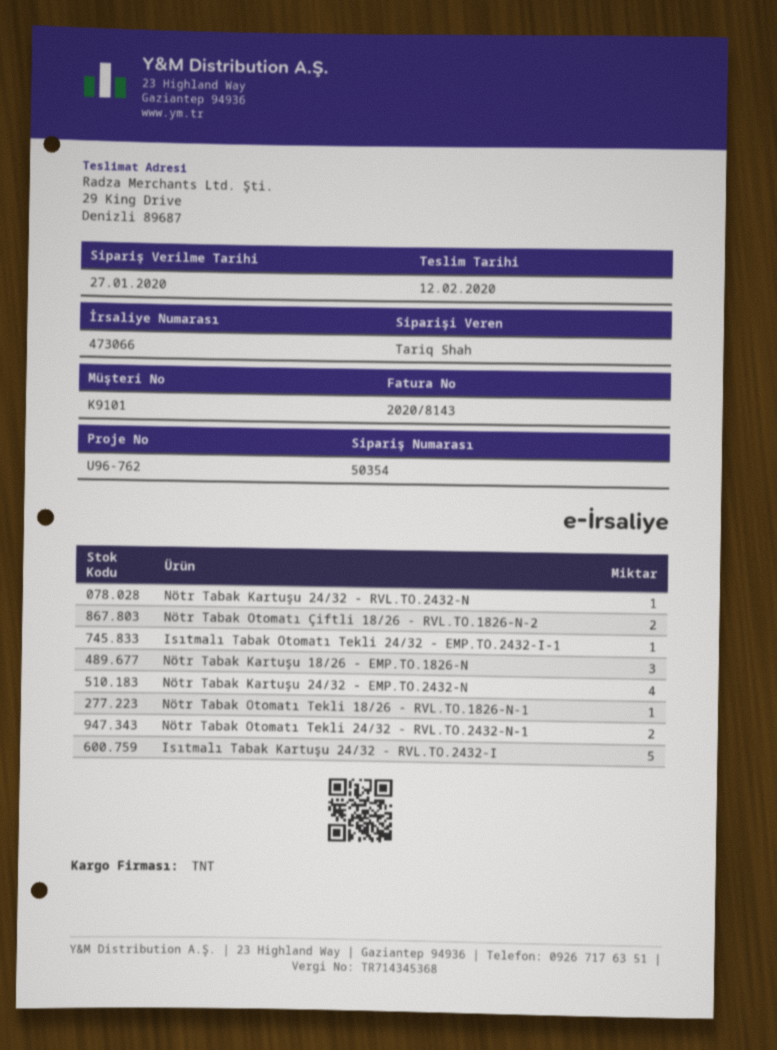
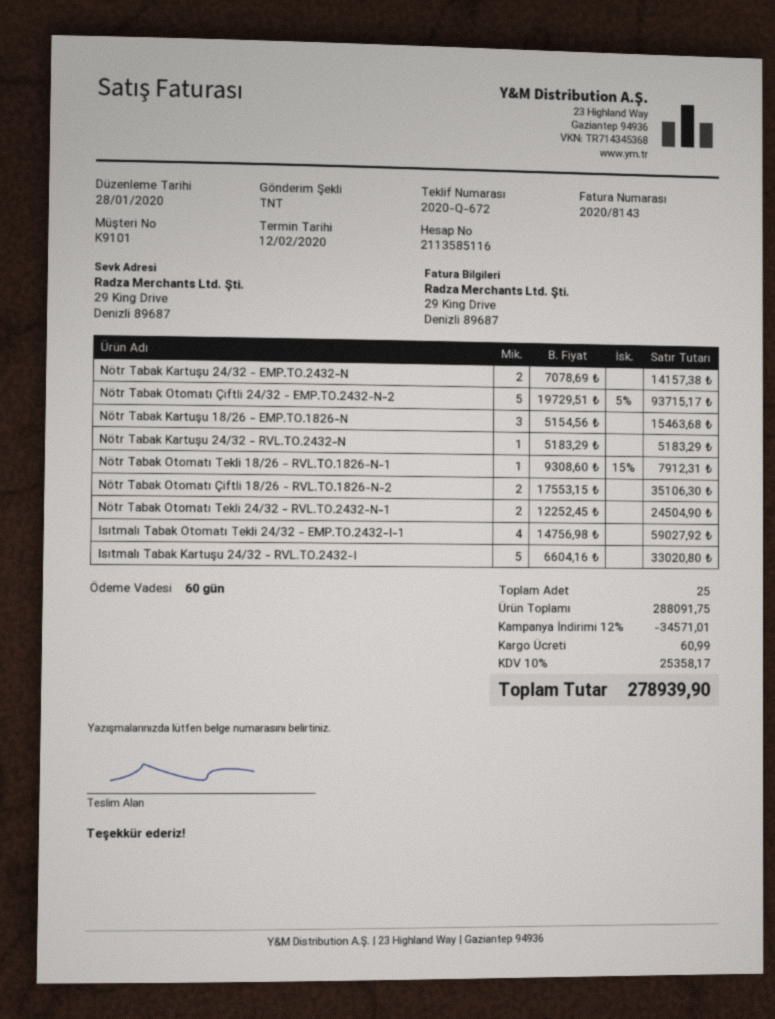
Isıtmalı Tabak Otomatı Tekli 24/32 - EMP.TO.2432-I-1: 1 -> 4
Nötr Tabak Kartuşu 24/32 - EMP.TO.2432-N: 4 -> 2
Nötr Tabak Otomatı Çiftli 24/32 - EMP.TO.2432-N-2: none -> 5

